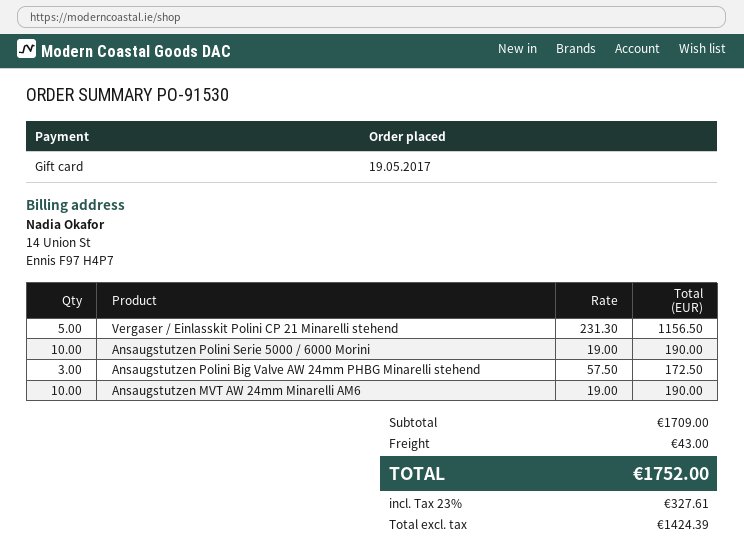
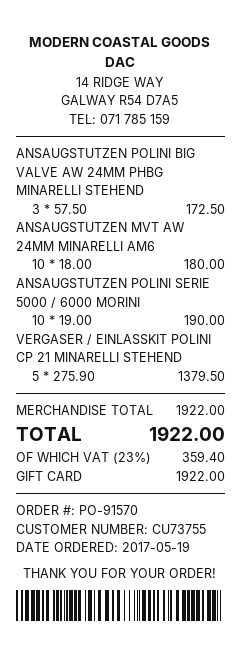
order number: PO-91530 -> PO-91570
Vergaser / Einlasskit Polini CP 21 Minarelli stehend: 5 x 231.30 = 1156.50 -> 5 x 275.90 = 1379.50
Ansaugstutzen MVT AW 24mm Minarelli AM6: 10 x 19.00 = 190.00 -> 10 x 18.00 = 180.00
subtotal: 1709.00 -> 1922.00
shipping: 43.00 -> none
tax: 23% = 327.61 -> 23% = 359.40
total: 1752.00 -> 1922.00

